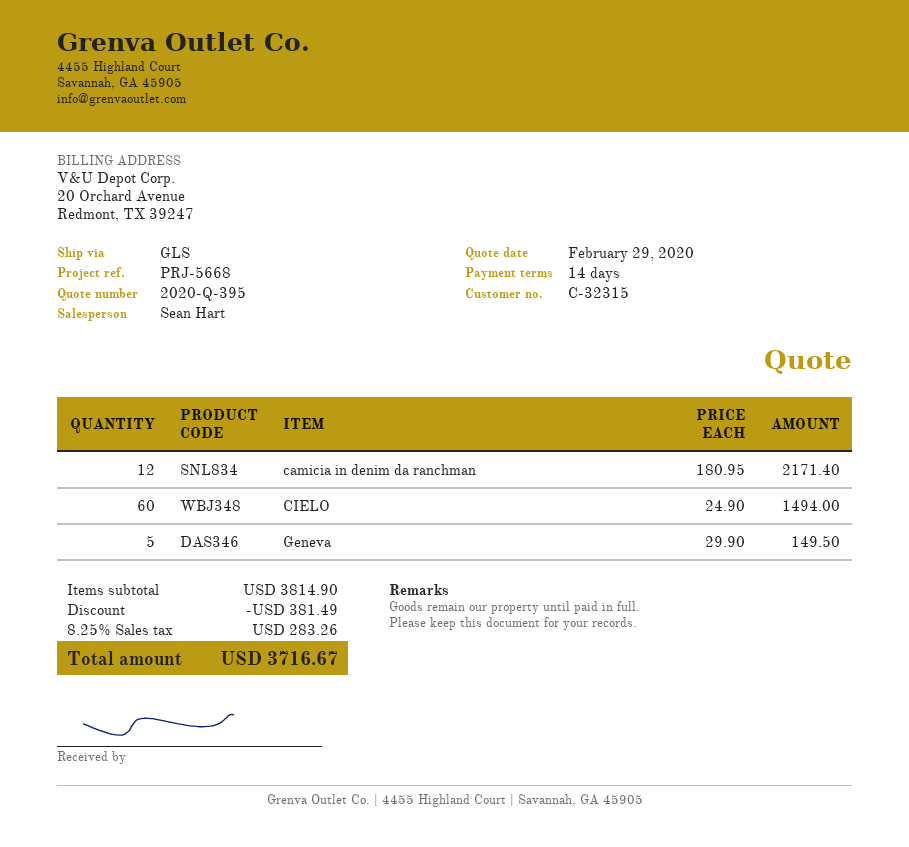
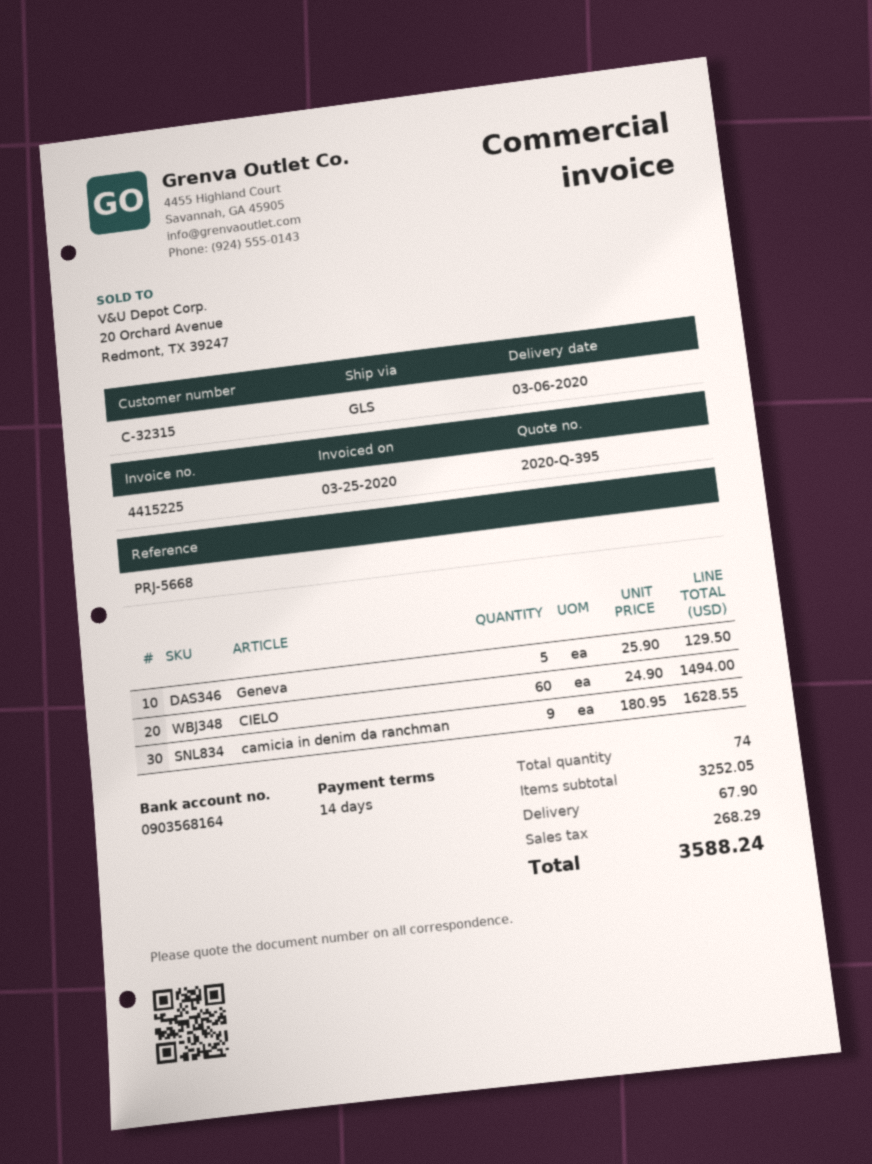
camicia in denim da ranchman: 12 x 180.95 = 2171.40 -> 9 x 180.95 = 1628.55
Geneva: 5 x 29.90 = 149.50 -> 5 x 25.90 = 129.50
subtotal: 3814.90 -> 3252.05
discount: 381.49 -> none
shipping: none -> 67.90
tax: 283.26 -> 268.29
total: 3716.67 -> 3588.24

